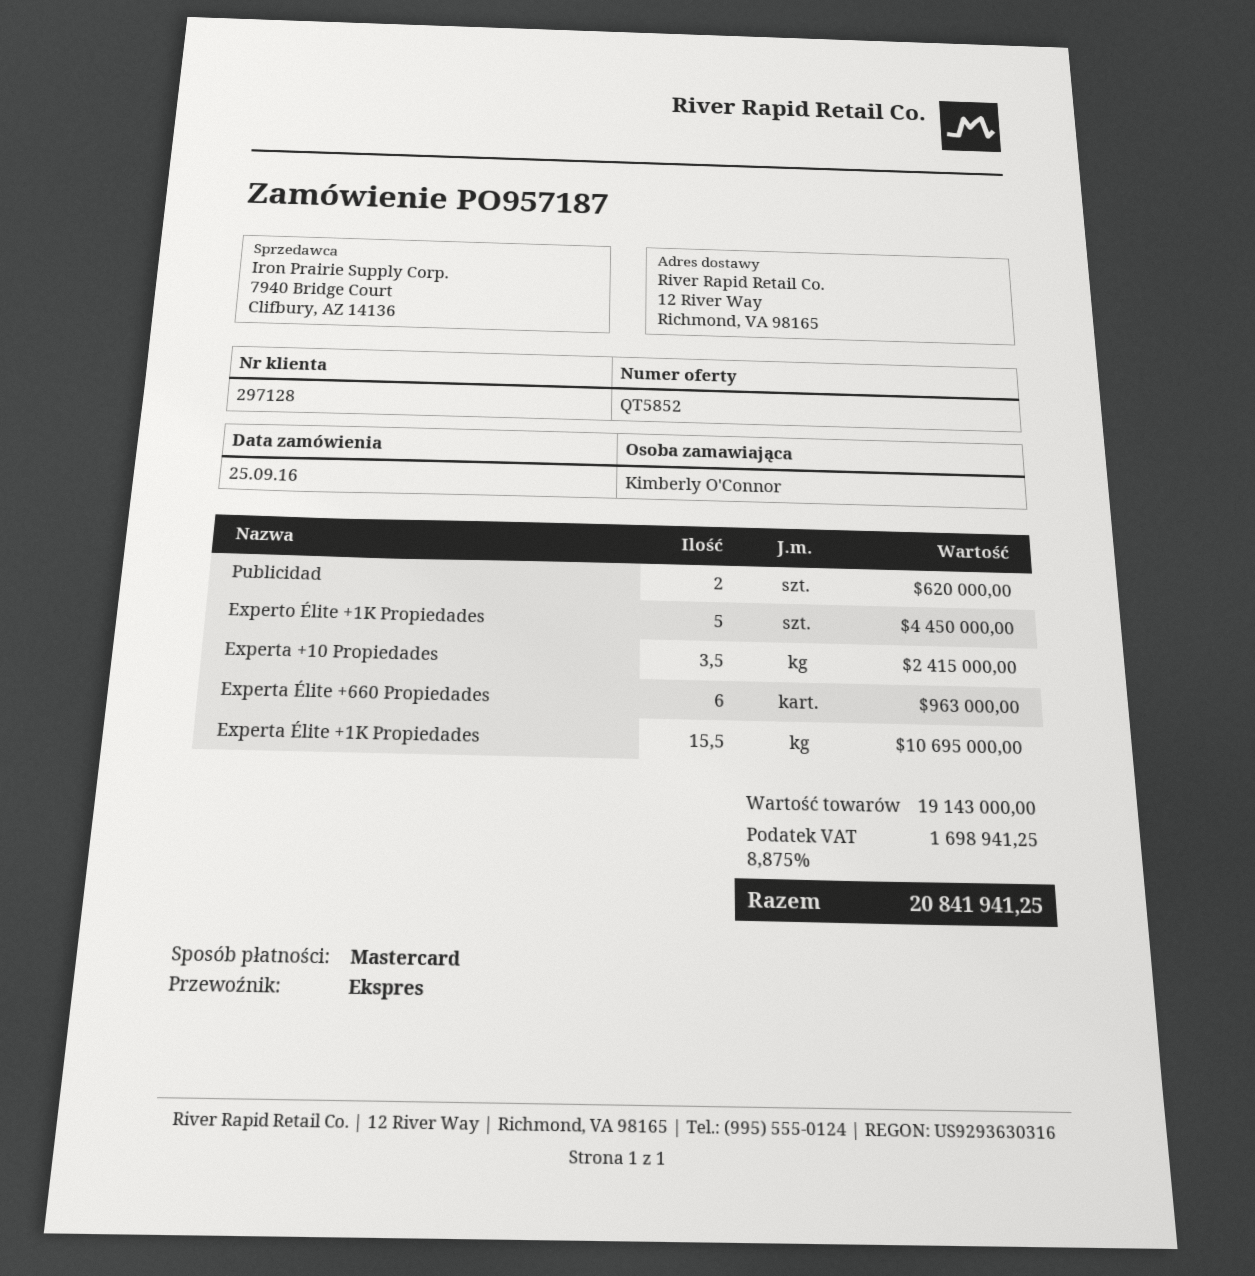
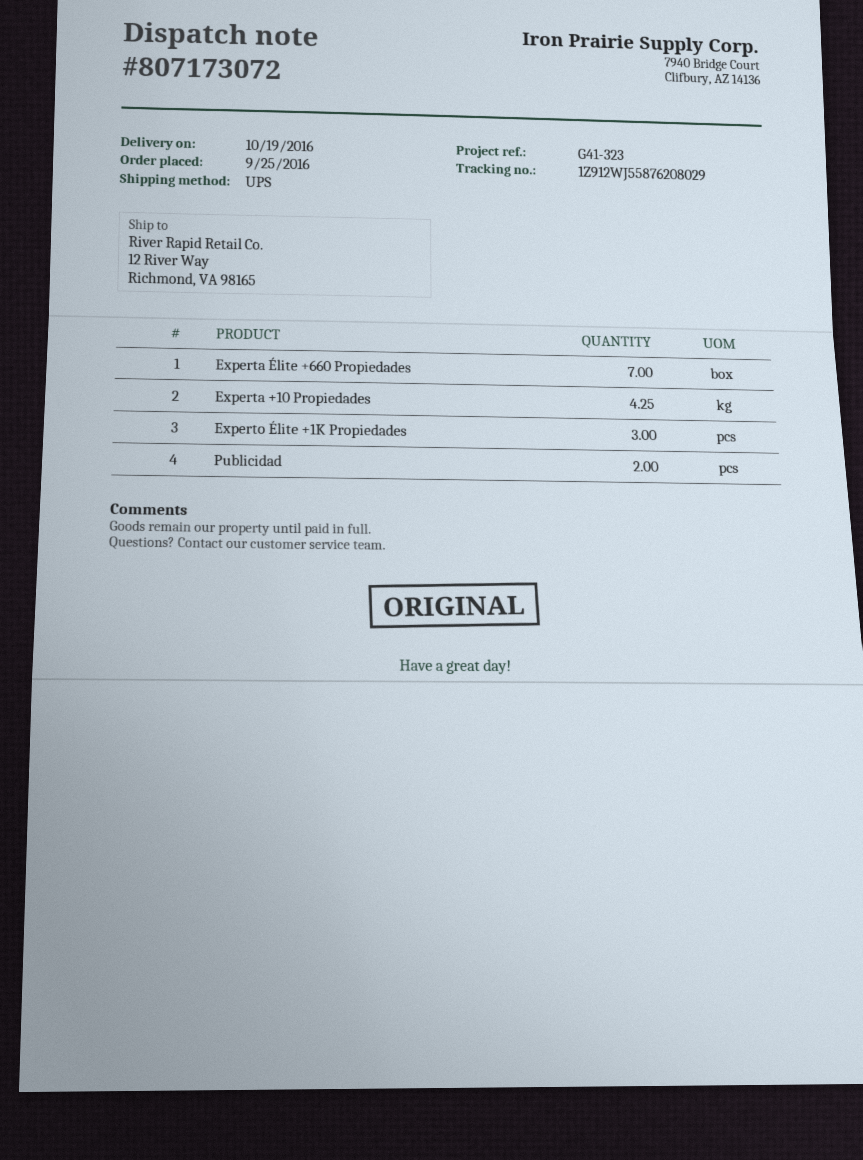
shipping method: express -> UPS
Experto Élite +1K Propiedades: 5 -> 3
Experta +10 Propiedades: 3.5 -> 4.25
Experta Élite +660 Propiedades: 6 -> 7
Experta Élite +1K Propiedades: 15.5 -> none

